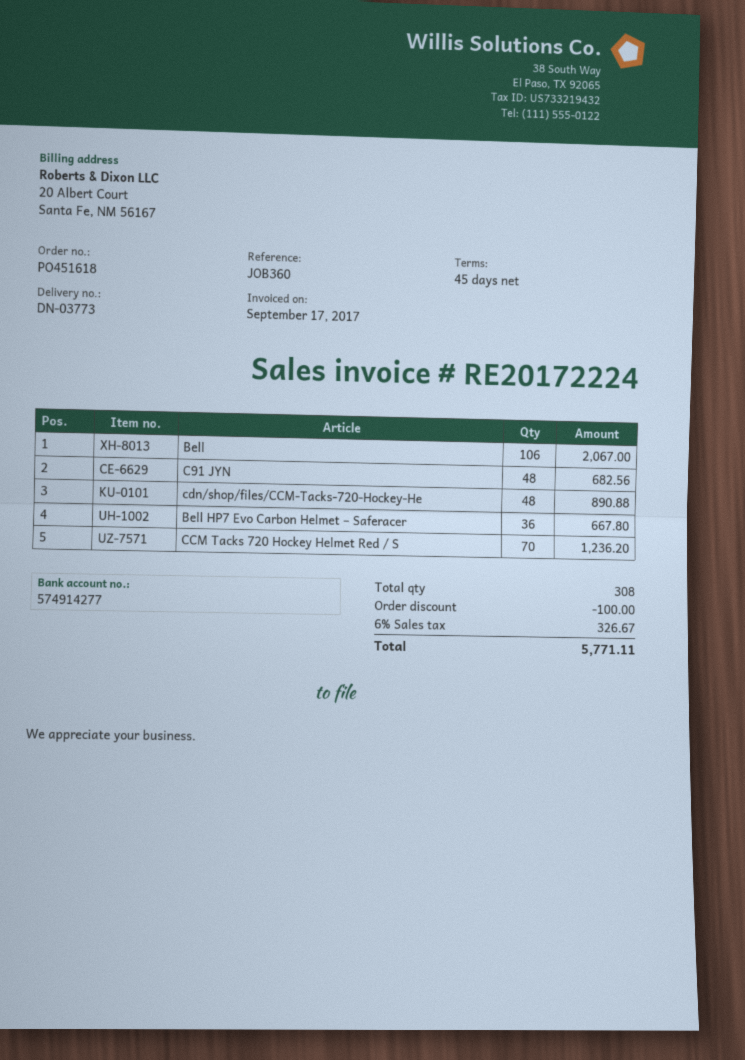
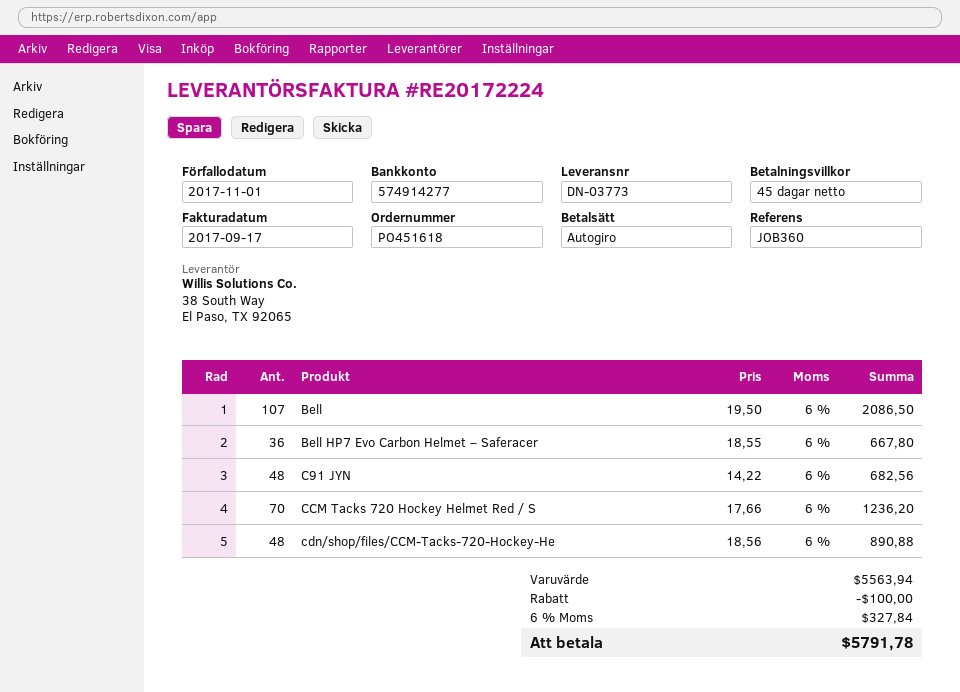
Bell: 106 for 2067.00 -> 107 for 2086.50
tax: 6% = 326.67 -> 6% = 327.84
total: 5771.11 -> 5791.78

